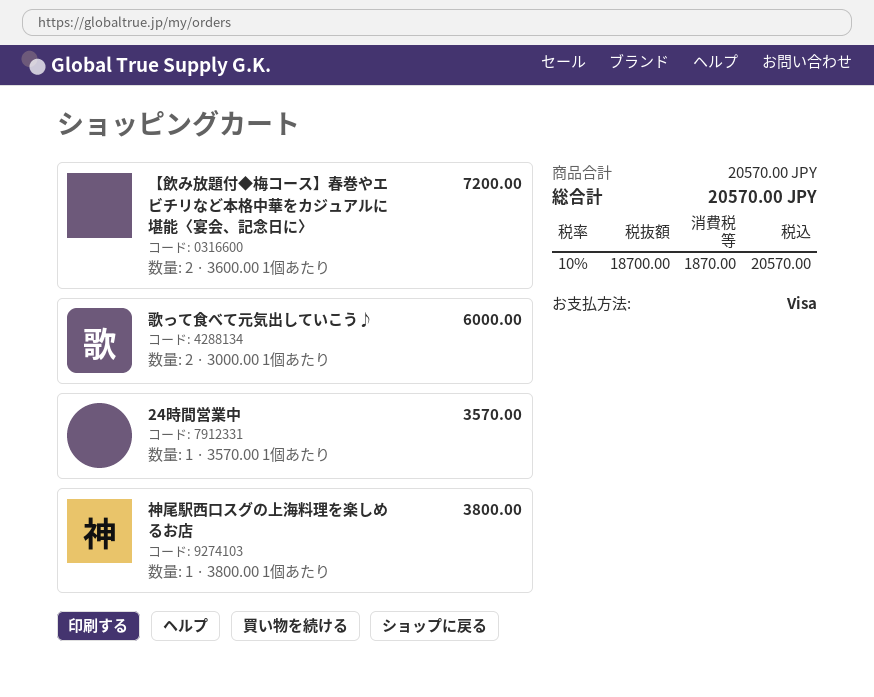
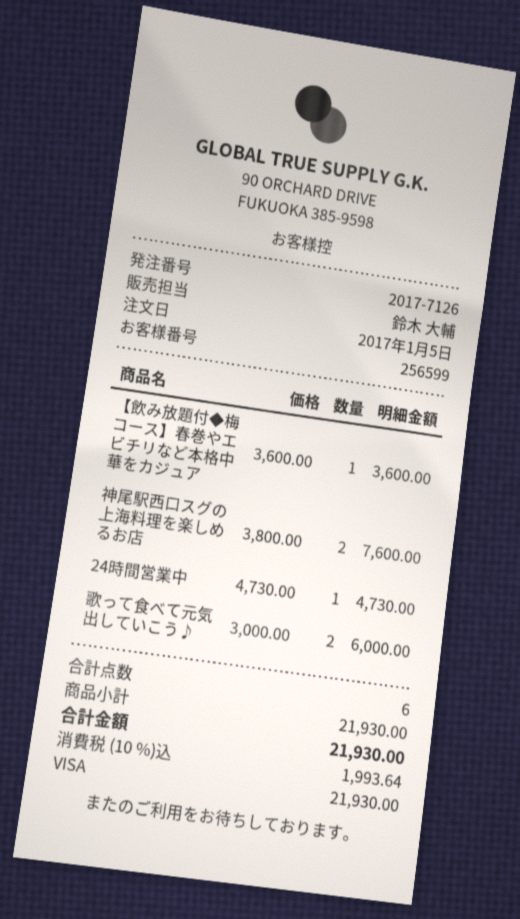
【飲み放題付◆梅コース】春巻やエビチリなど本格中華をカジュアルに堪能〈宴会、記念日に〉: 2 x 3600.00 = 7200.00 -> 1 x 3600.00 = 3600.00
24時間営業中: 1 x 3570.00 = 3570.00 -> 1 x 4730.00 = 4730.00
神尾駅西口スグの上海料理を楽しめるお店: 1 x 3800.00 = 3800.00 -> 2 x 3800.00 = 7600.00
subtotal: 20570.00 -> 21930.00
tax: 10% = 1870.00 -> 10% = 1993.64
total: 20570.00 -> 21930.00

